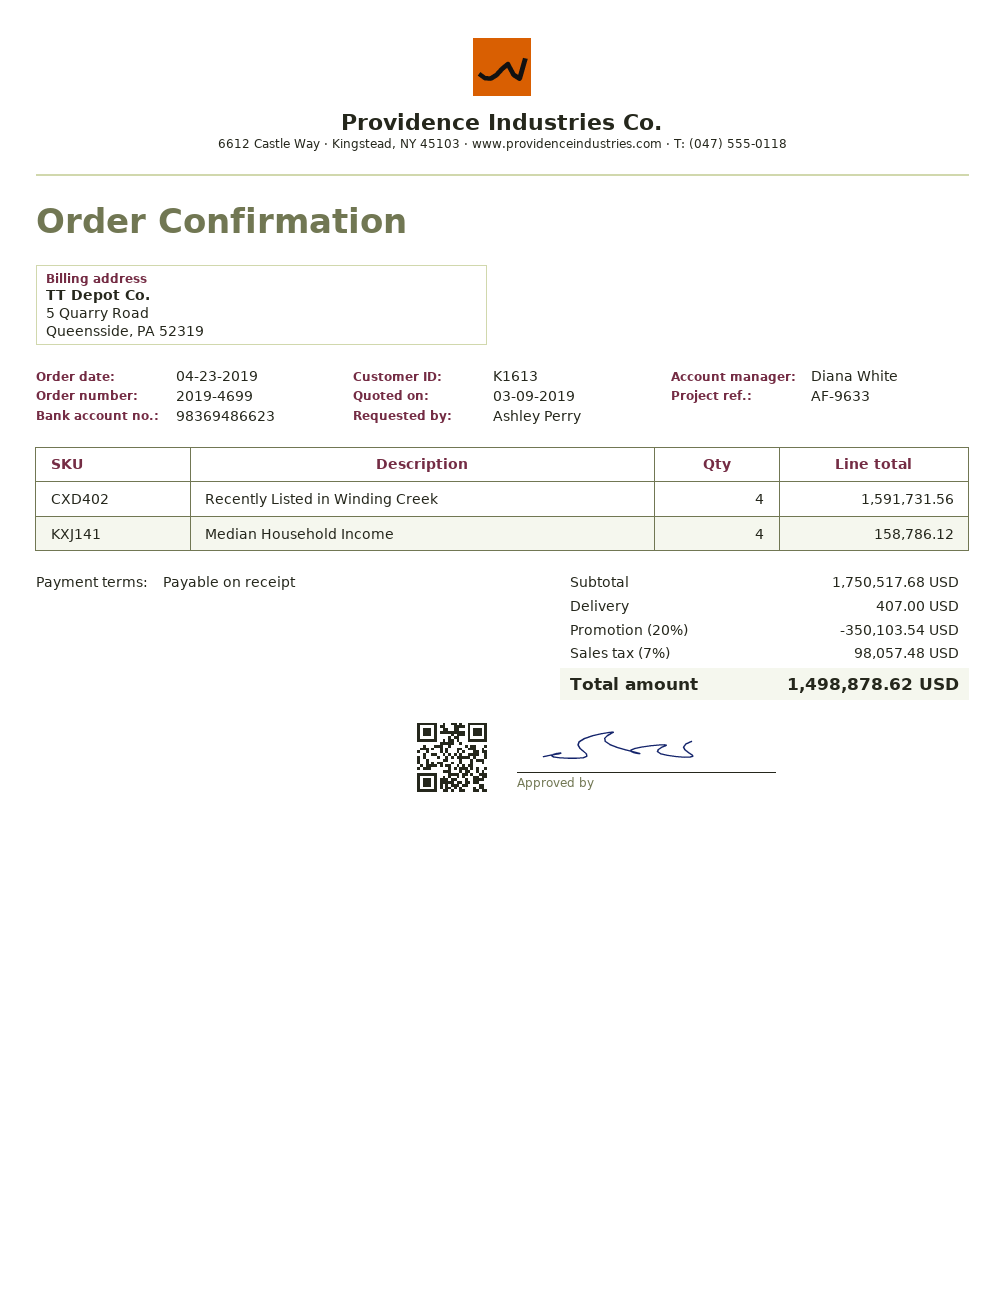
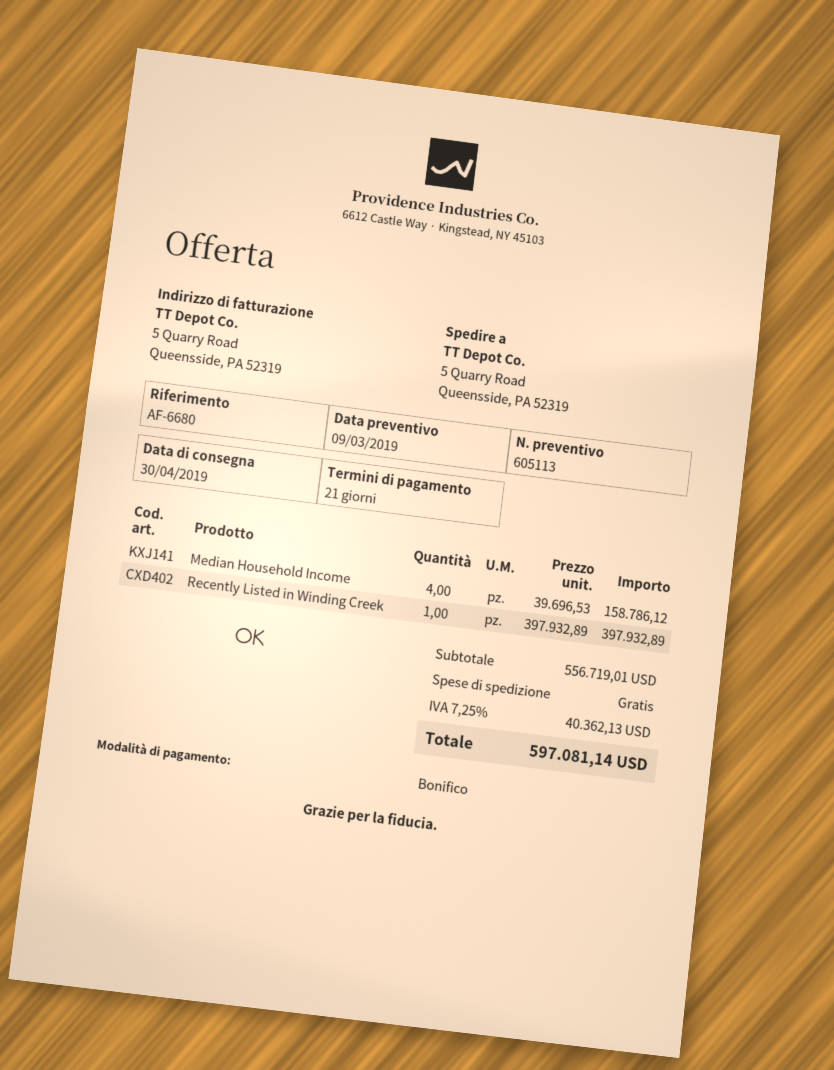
payment terms: on receipt -> 21 days
reference: AF-9633 -> AF-6680
Recently Listed in Winding Creek: 4 for 1591731.56 -> 1 for 397932.89
subtotal: 1750517.68 -> 556719.01
discount: 20% = 350103.54 -> none
shipping: 407.00 -> 0.00
tax: 7% = 98057.48 -> 7.25% = 40362.13
total: 1498878.62 -> 597081.14

